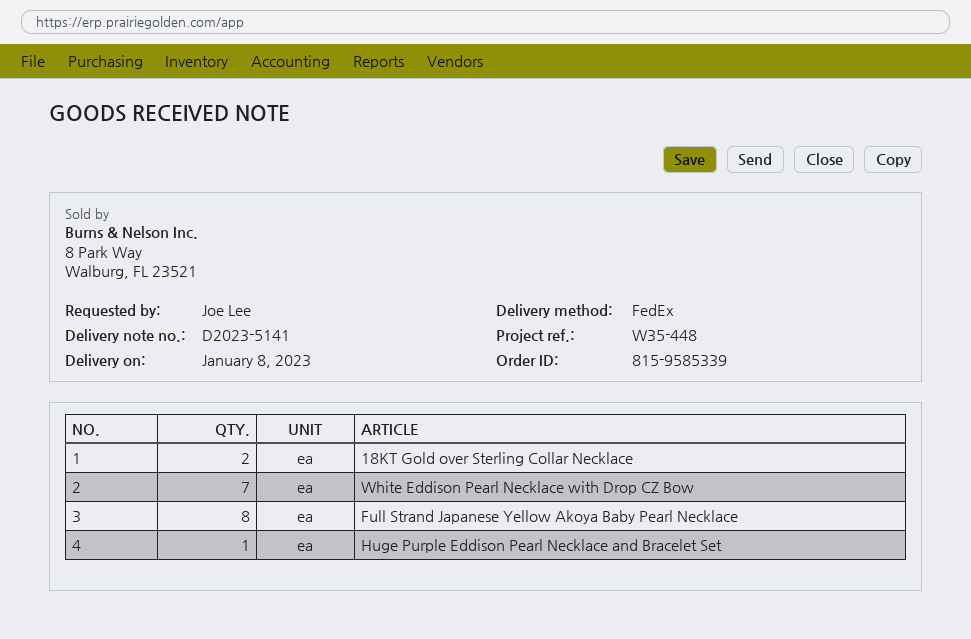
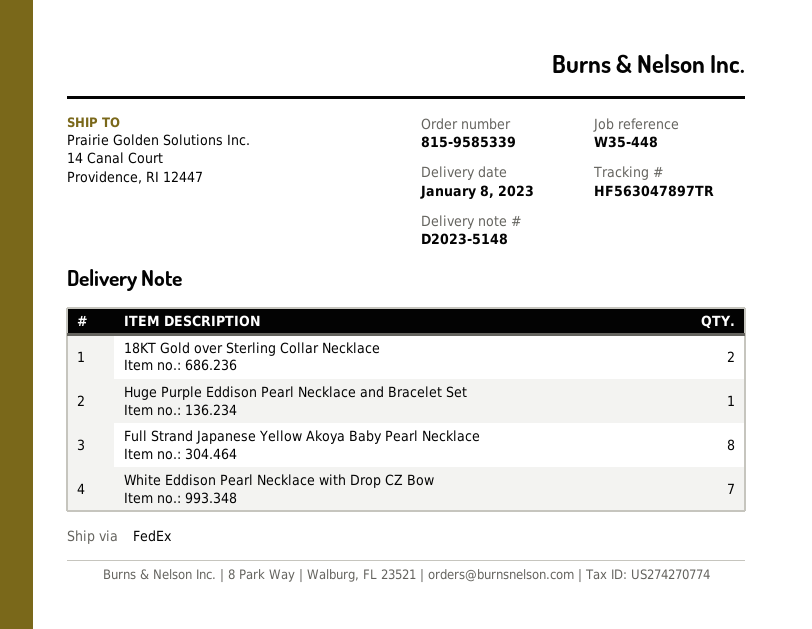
delivery note number: D2023-5141 -> D2023-5148

